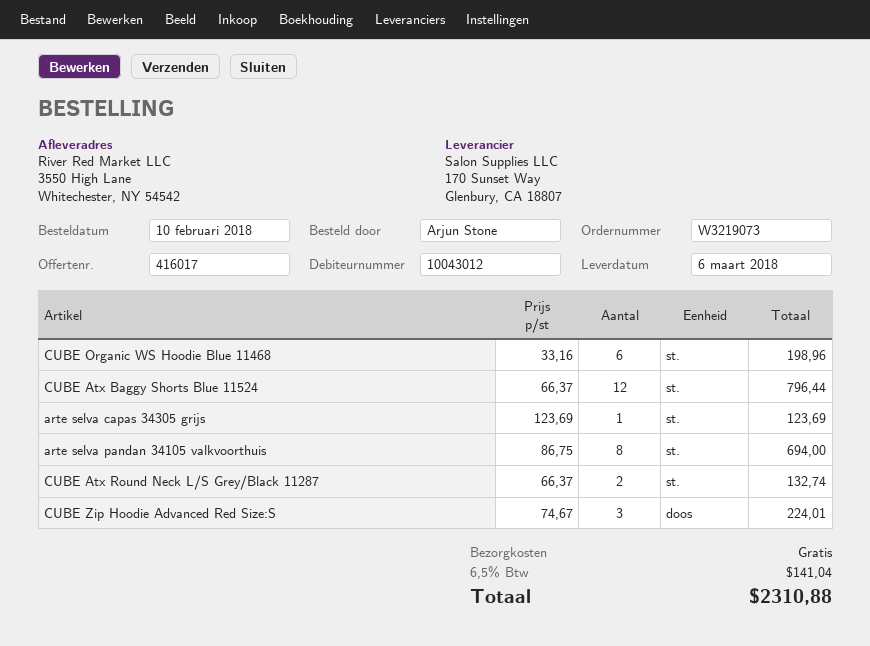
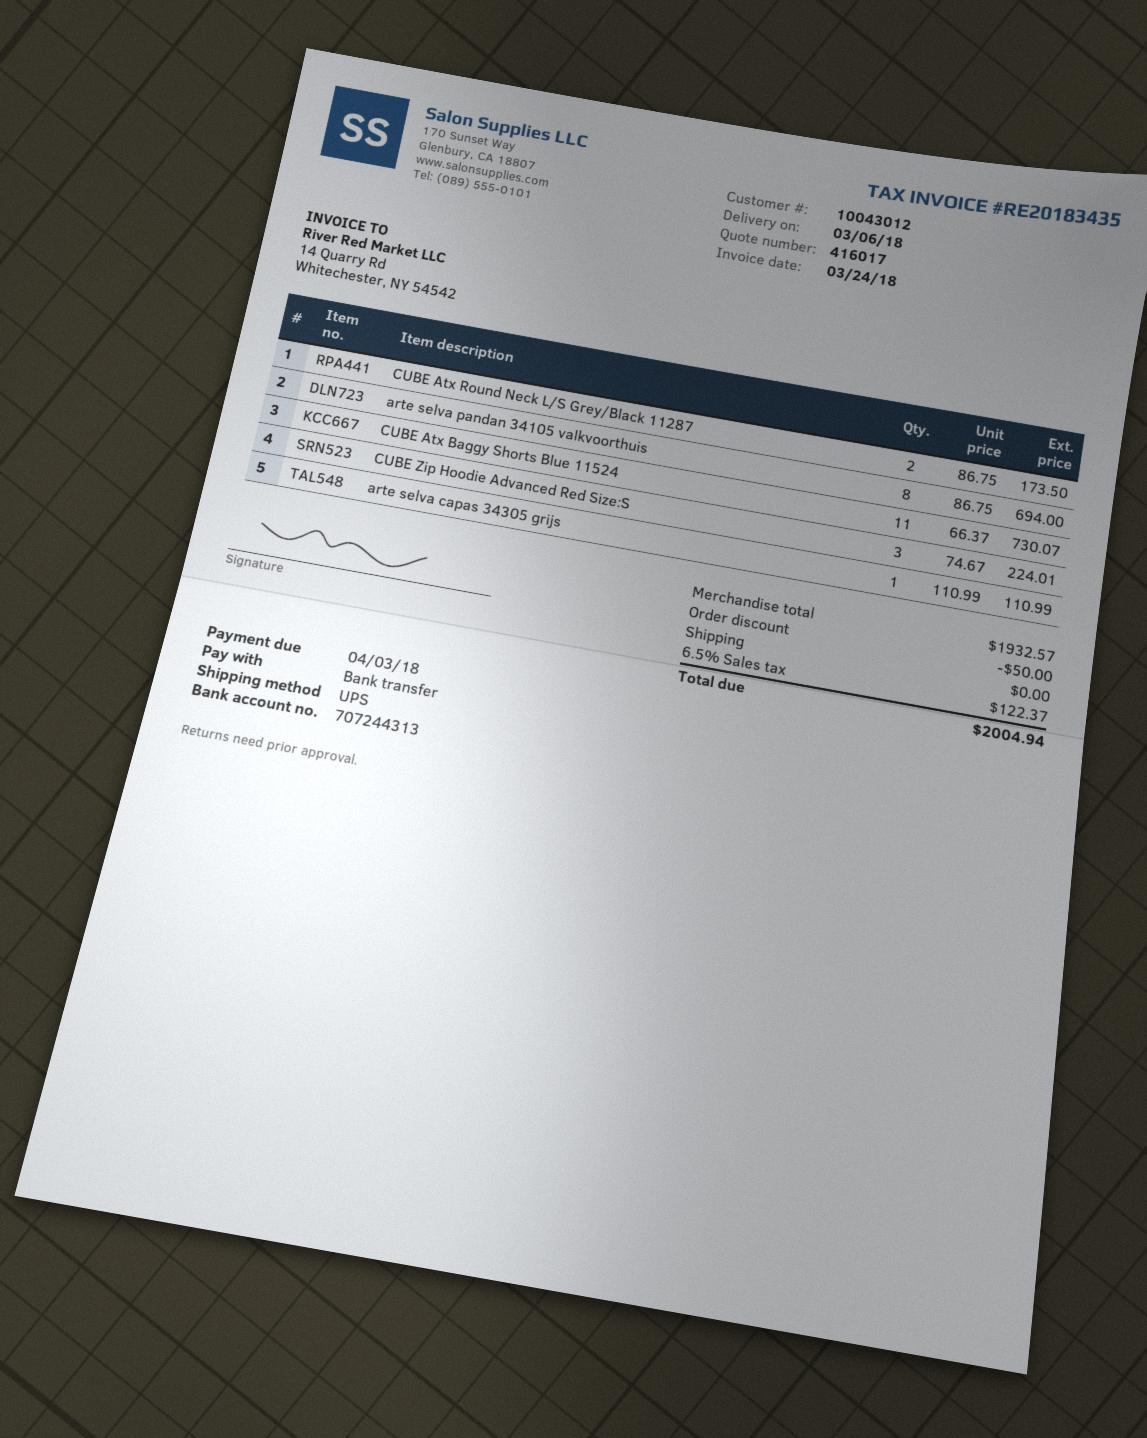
CUBE Organic WS Hoodie Blue 11468: 6 x 33.16 = 198.96 -> none
CUBE Atx Baggy Shorts Blue 11524: 12 x 66.37 = 796.44 -> 11 x 66.37 = 730.07
arte selva capas 34305 grijs: 1 x 123.69 = 123.69 -> 1 x 110.99 = 110.99
CUBE Atx Round Neck L/S Grey/Black 11287: 2 x 66.37 = 132.74 -> 2 x 86.75 = 173.50
discount: none -> 50.00
tax: 6.5% = 141.04 -> 6.5% = 122.37
total: 2310.88 -> 2004.94

